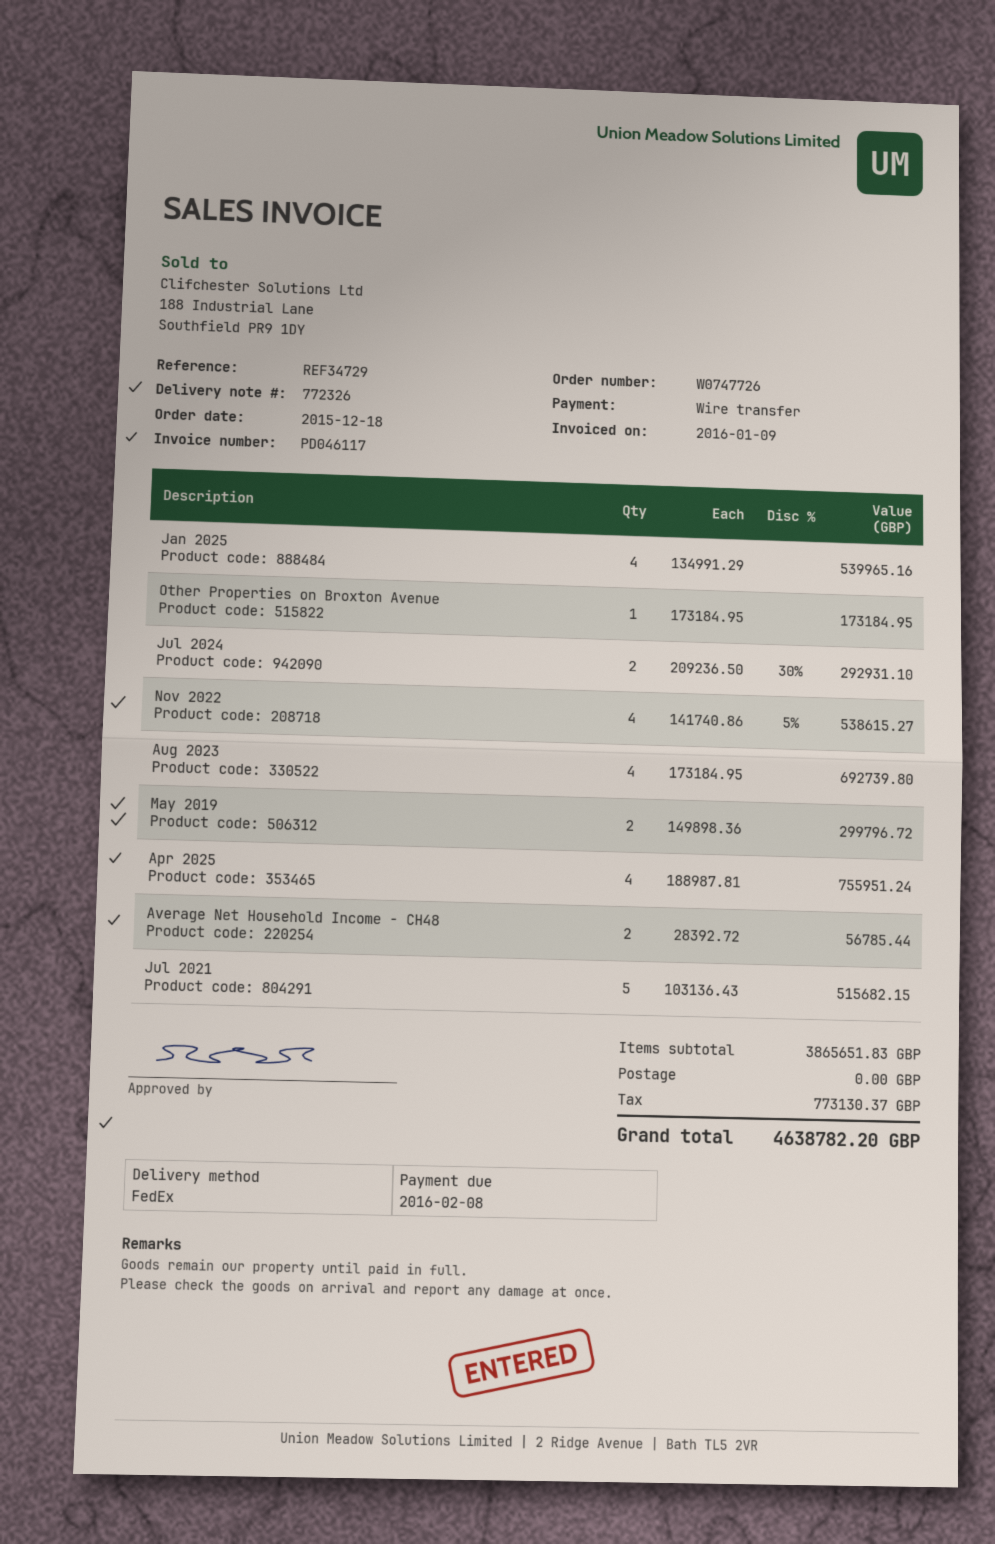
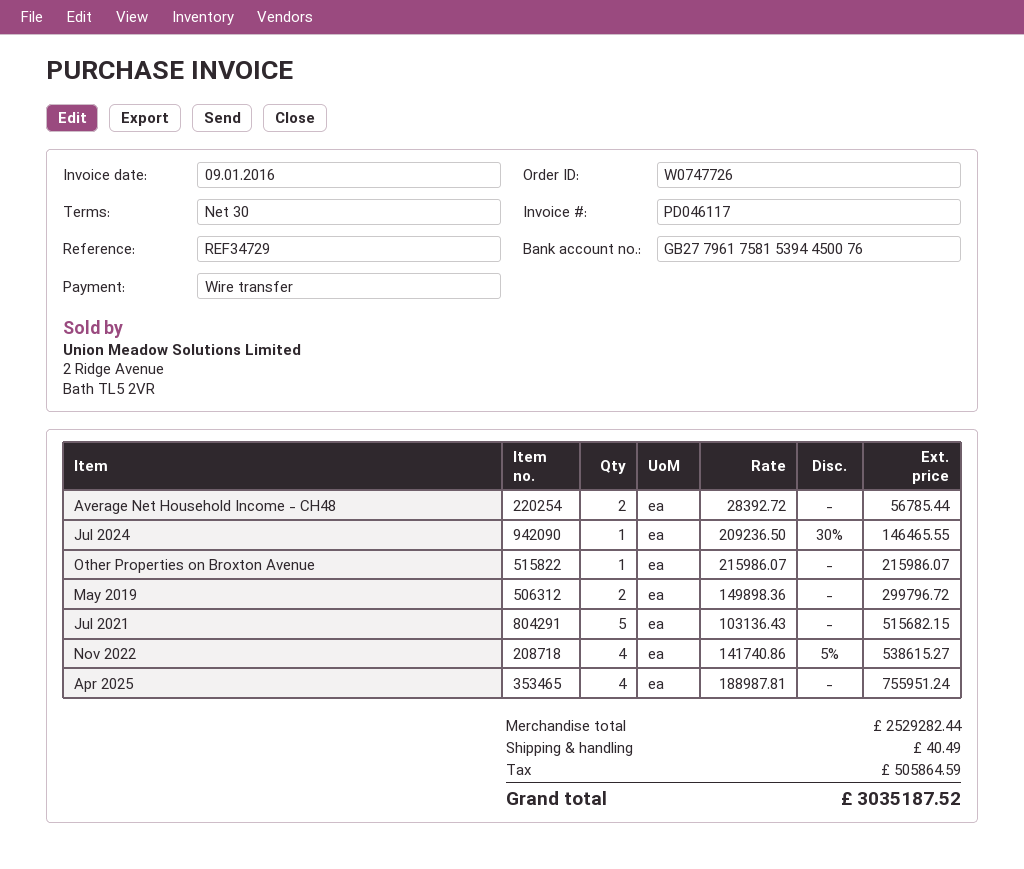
Jan 2025: 4 x 134991.29 = 539965.16 -> none
Other Properties on Broxton Avenue: 1 x 173184.95 = 173184.95 -> 1 x 215986.07 = 215986.07
Jul 2024: 2 x 209236.50 - 30% = 292931.10 -> 1 x 209236.50 - 30% = 146465.55
Aug 2023: 4 x 173184.95 = 692739.80 -> none
subtotal: 3865651.83 -> 2529282.44
shipping: 0.00 -> 40.49
tax: 773130.37 -> 505864.59
total: 4638782.20 -> 3035187.52

